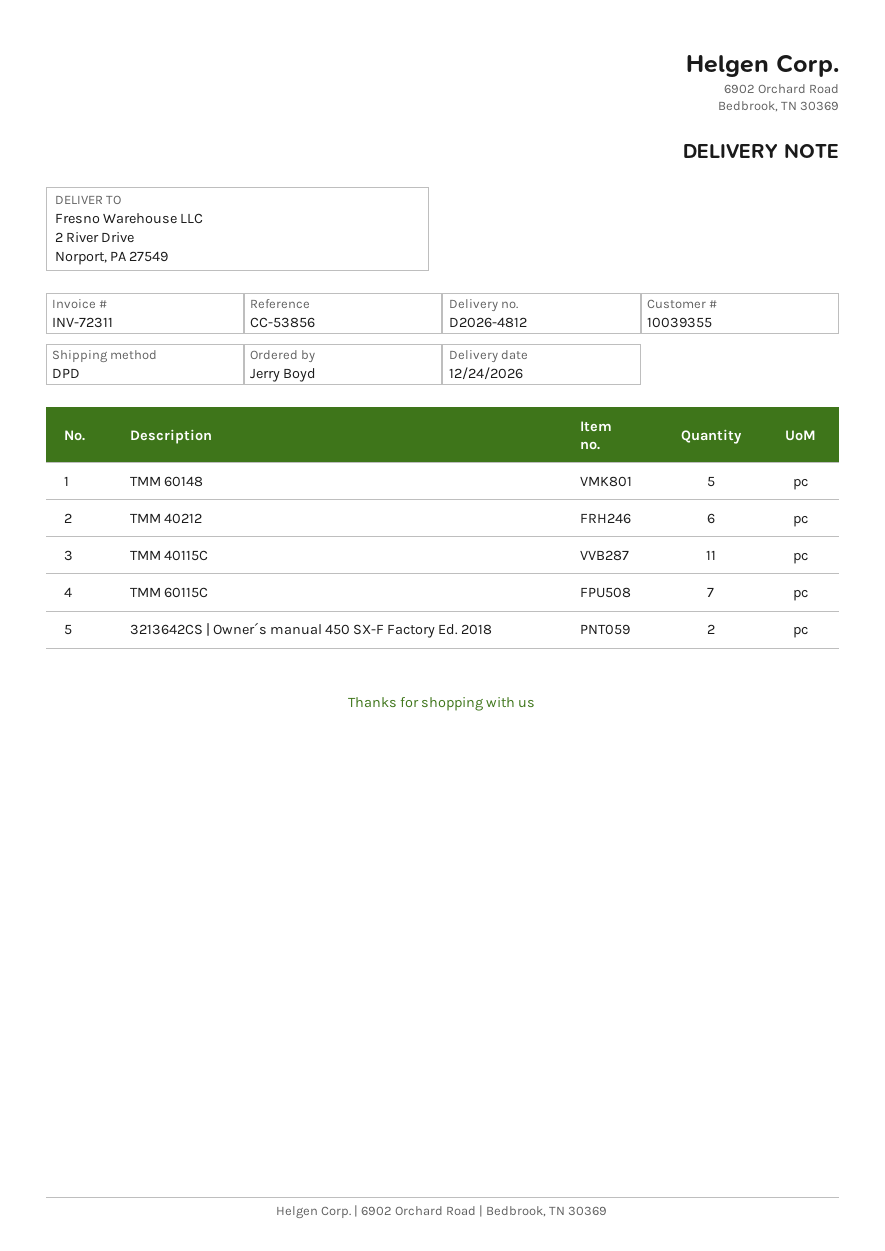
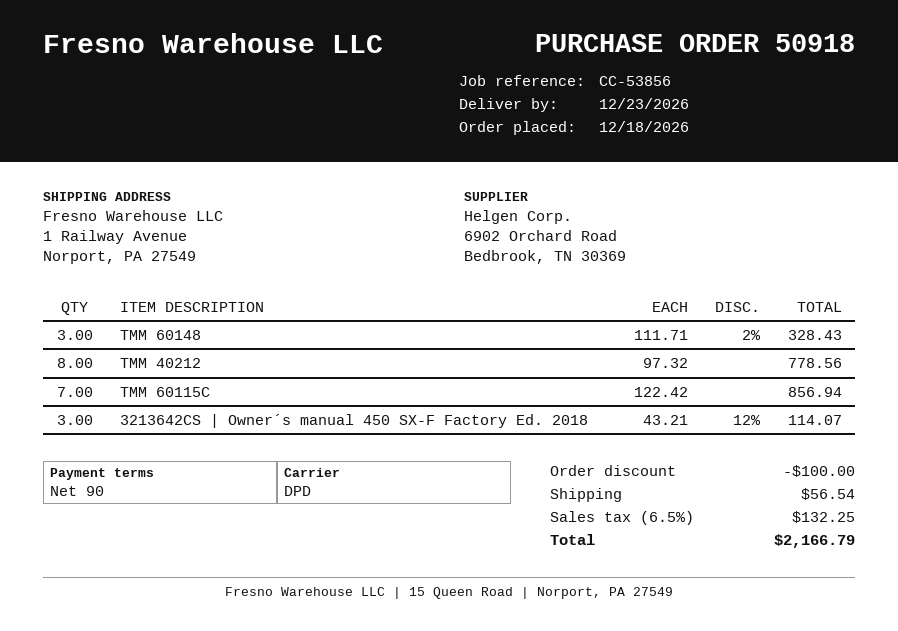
delivery date: 2026-12-24 -> 2026-12-23
ship to: 2 River Drive, Norport, PA 27549 -> 1 Railway Avenue, Norport, PA 27549
TMM 60148: 5 -> 3
TMM 40212: 6 -> 8
TMM 40115C: 11 -> none
3213642CS | Owner´s manual 450 SX-F Factory Ed. 2018: 2 -> 3

